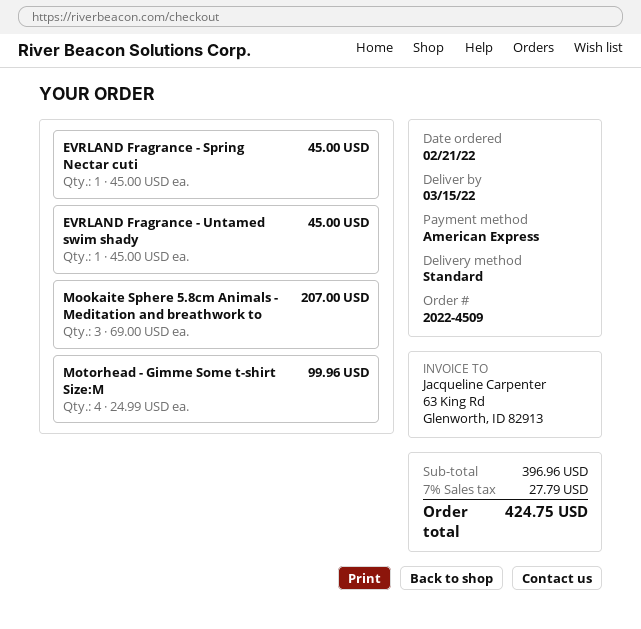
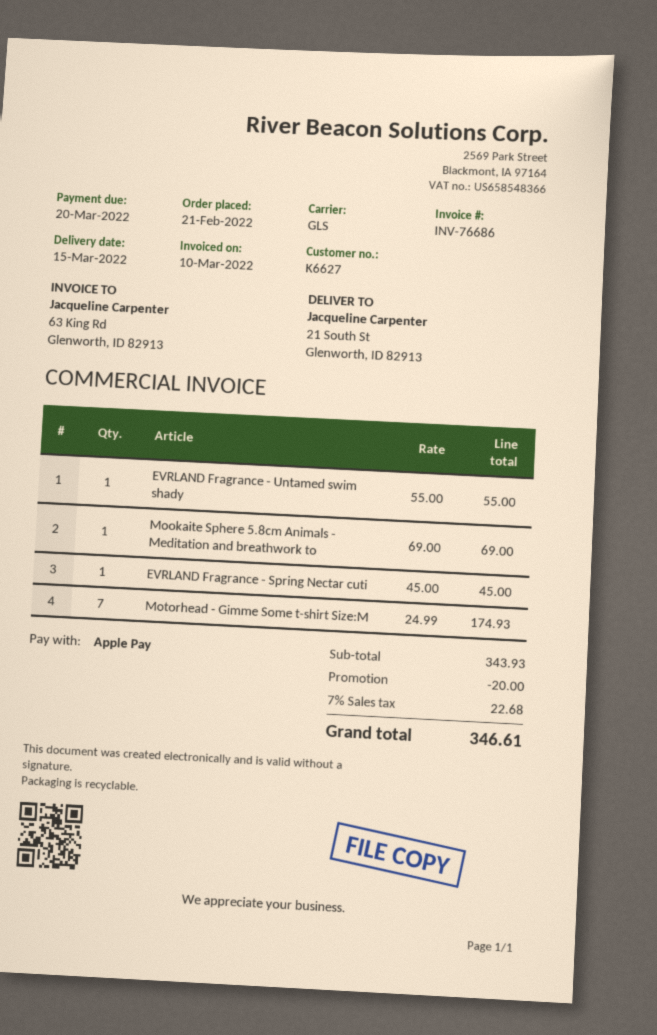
payment method: American Express -> Apple Pay
shipping method: standard -> GLS
EVRLAND Fragrance - Untamed swim shady: 1 x 45.00 = 45.00 -> 1 x 55.00 = 55.00
Mookaite Sphere 5.8cm Animals - Meditation and breathwork to: 3 x 69.00 = 207.00 -> 1 x 69.00 = 69.00
Motorhead - Gimme Some t-shirt Size:M: 4 x 24.99 = 99.96 -> 7 x 24.99 = 174.93
subtotal: 396.96 -> 343.93
discount: none -> 20.00
tax: 7% = 27.79 -> 7% = 22.68
total: 424.75 -> 346.61

